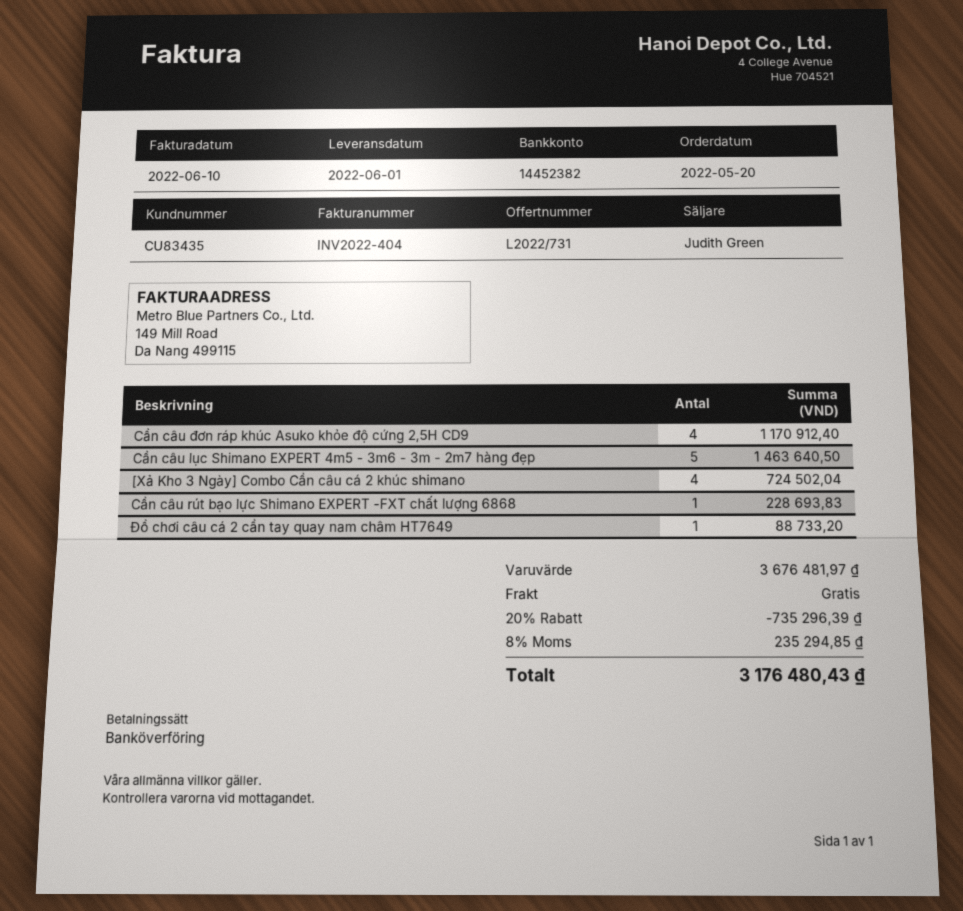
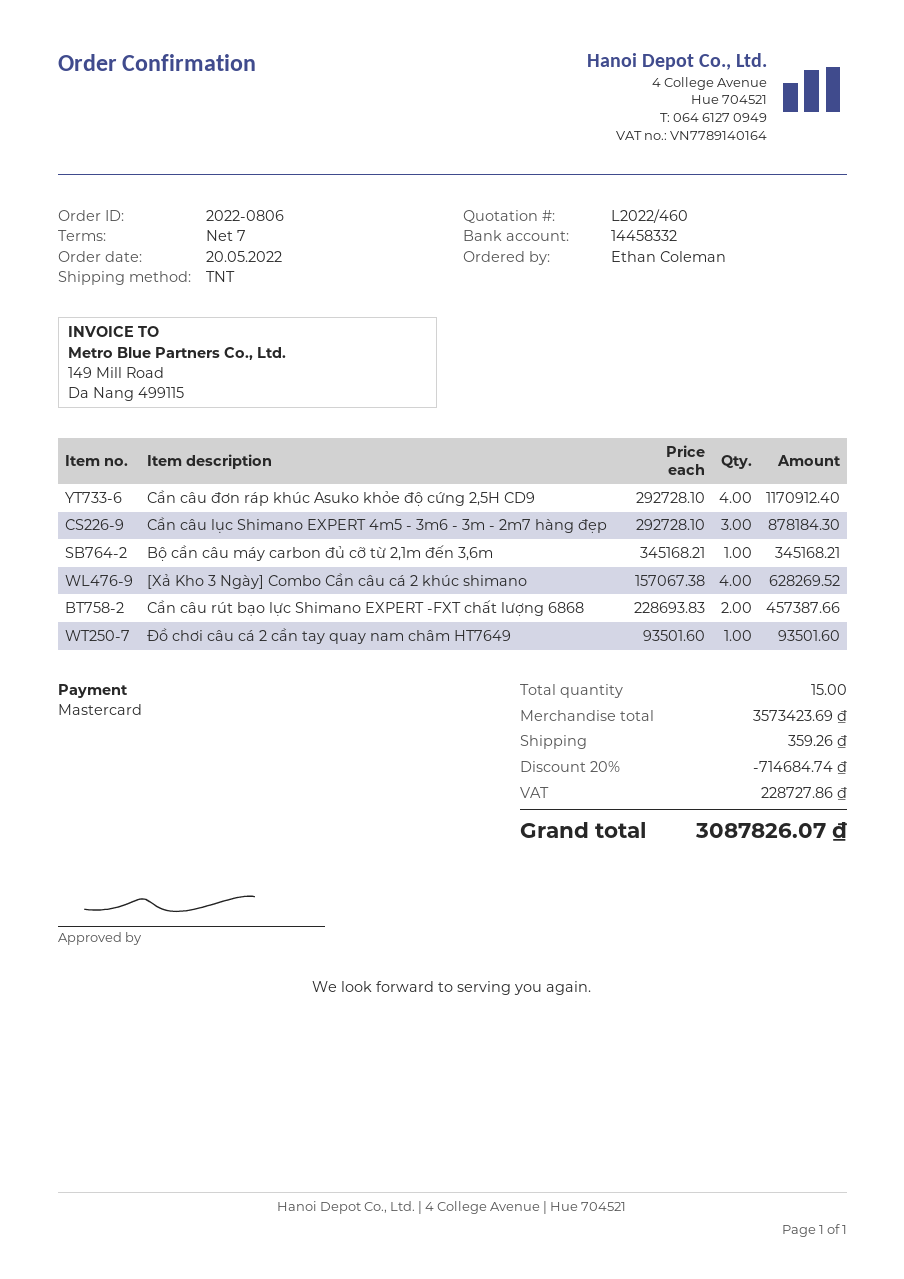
quote number: L2022/731 -> L2022/460
payment method: bank transfer -> Mastercard
bank account: 14452382 -> 14458332
Cần câu lục Shimano EXPERT 4m5 - 3m6 - 3m - 2m7 hàng đẹp: 5 for 1463640.50 -> 3 for 878184.30
[Xả Kho 3 Ngày] Combo Cần câu cá 2 khúc shimano: 4 for 724502.04 -> 4 for 628269.52
Cần câu rút bạo lực Shimano EXPERT -FXT chất lượng 6868: 1 for 228693.83 -> 2 for 457387.66
Đồ chơi câu cá 2 cần tay quay nam châm HT7649: 1 for 88733.20 -> 1 for 93501.60
Bộ cần câu máy carbon đủ cỡ từ 2,1m đến 3,6m: none -> 1 for 345168.21
subtotal: 3676481.97 -> 3573423.69
discount: 20% = 735296.39 -> 20% = 714684.74
shipping: 0.00 -> 359.26
tax: 235294.85 -> 228727.86
total: 3176480.43 -> 3087826.07

